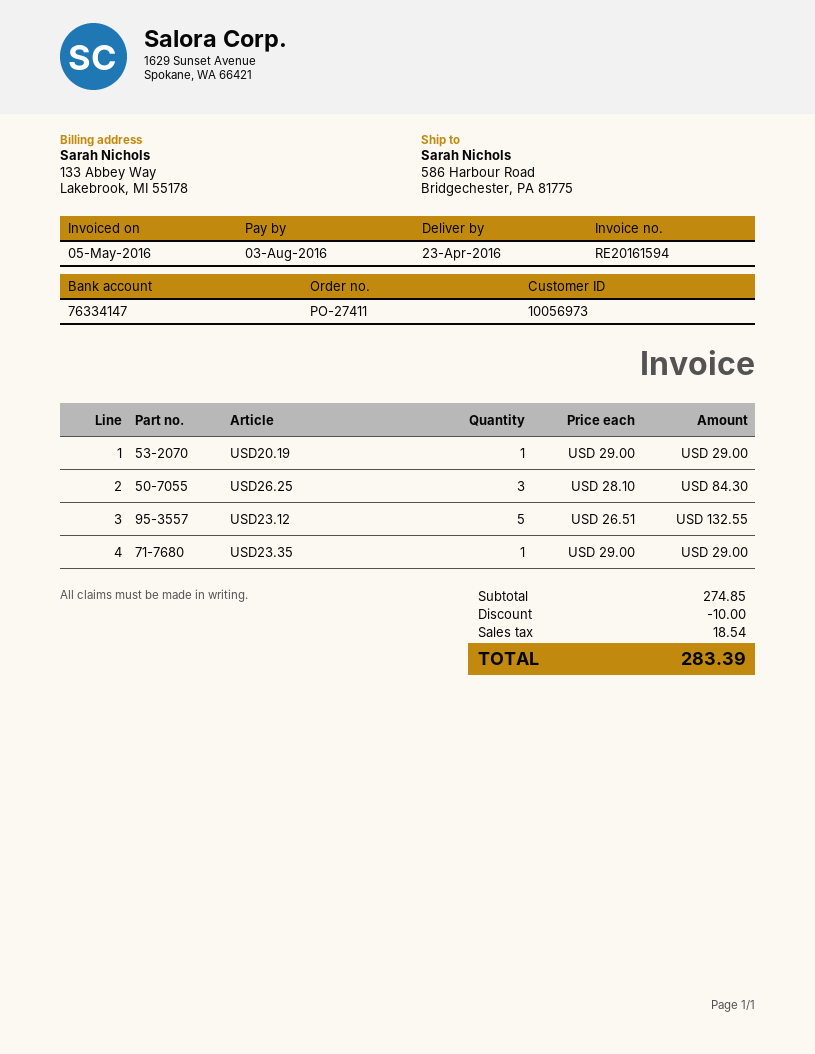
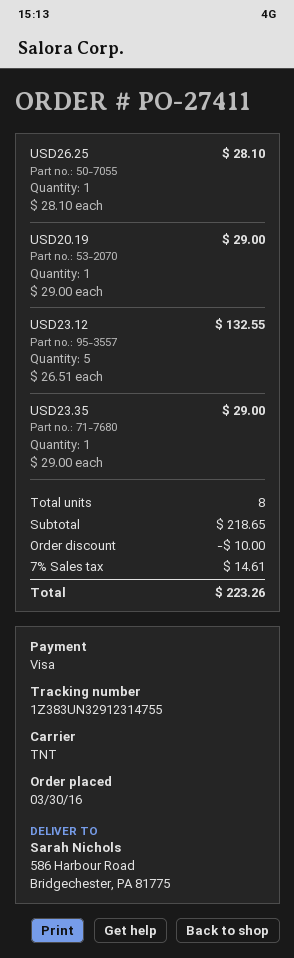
USD26.25: 3 x 28.10 = 84.30 -> 1 x 28.10 = 28.10
subtotal: 274.85 -> 218.65
tax: 18.54 -> 14.61
total: 283.39 -> 223.26

